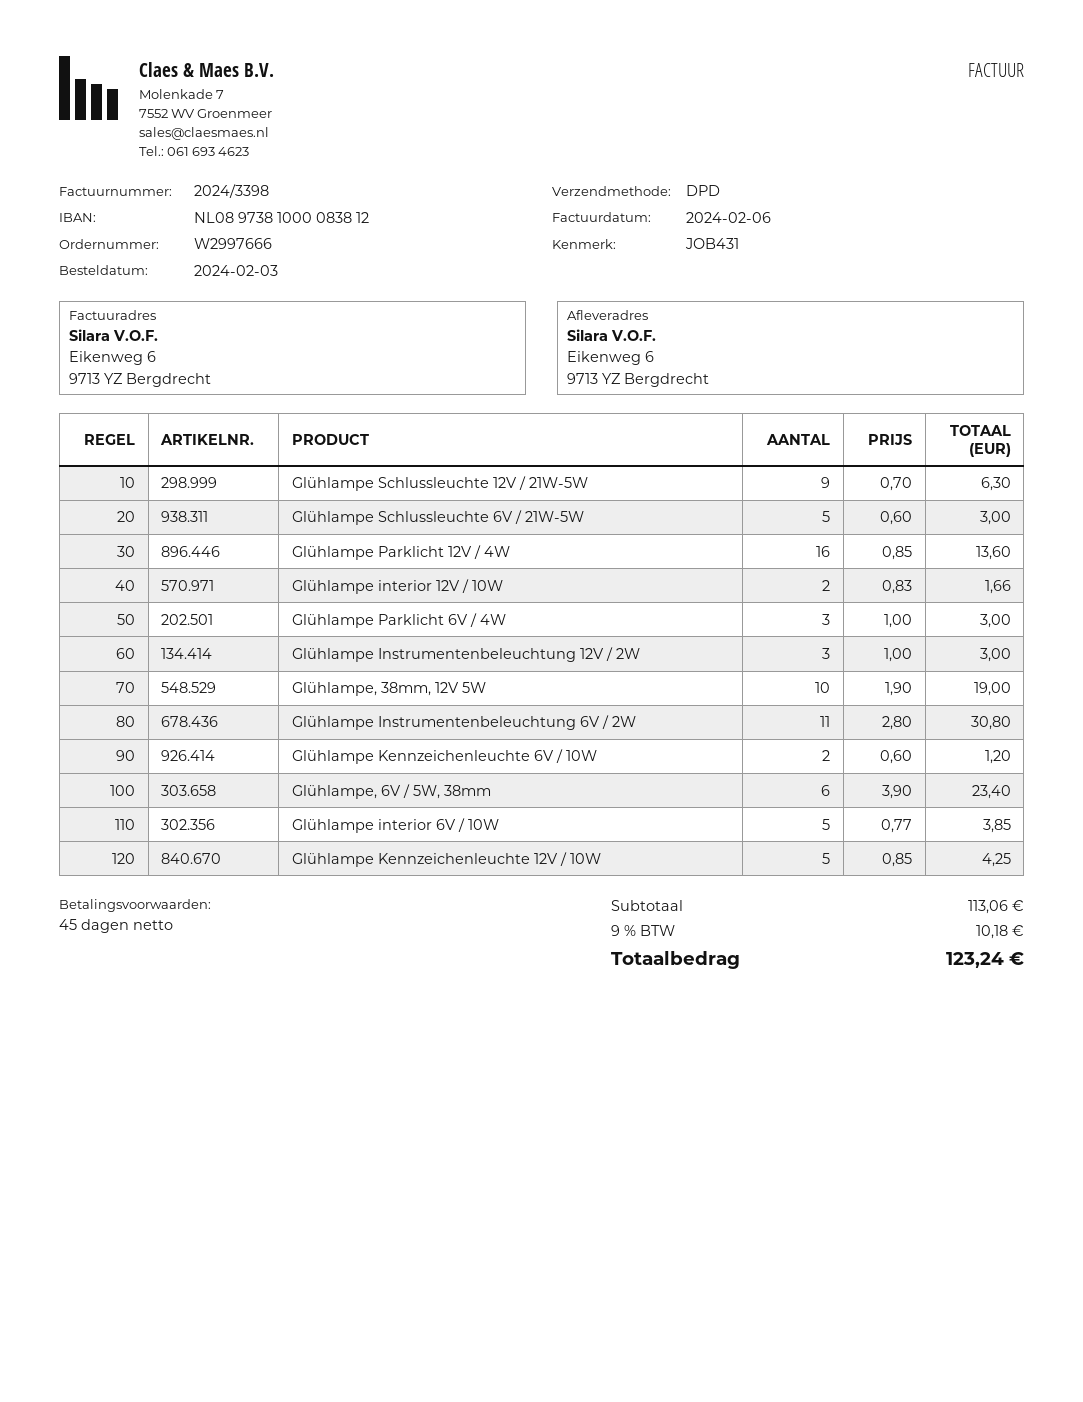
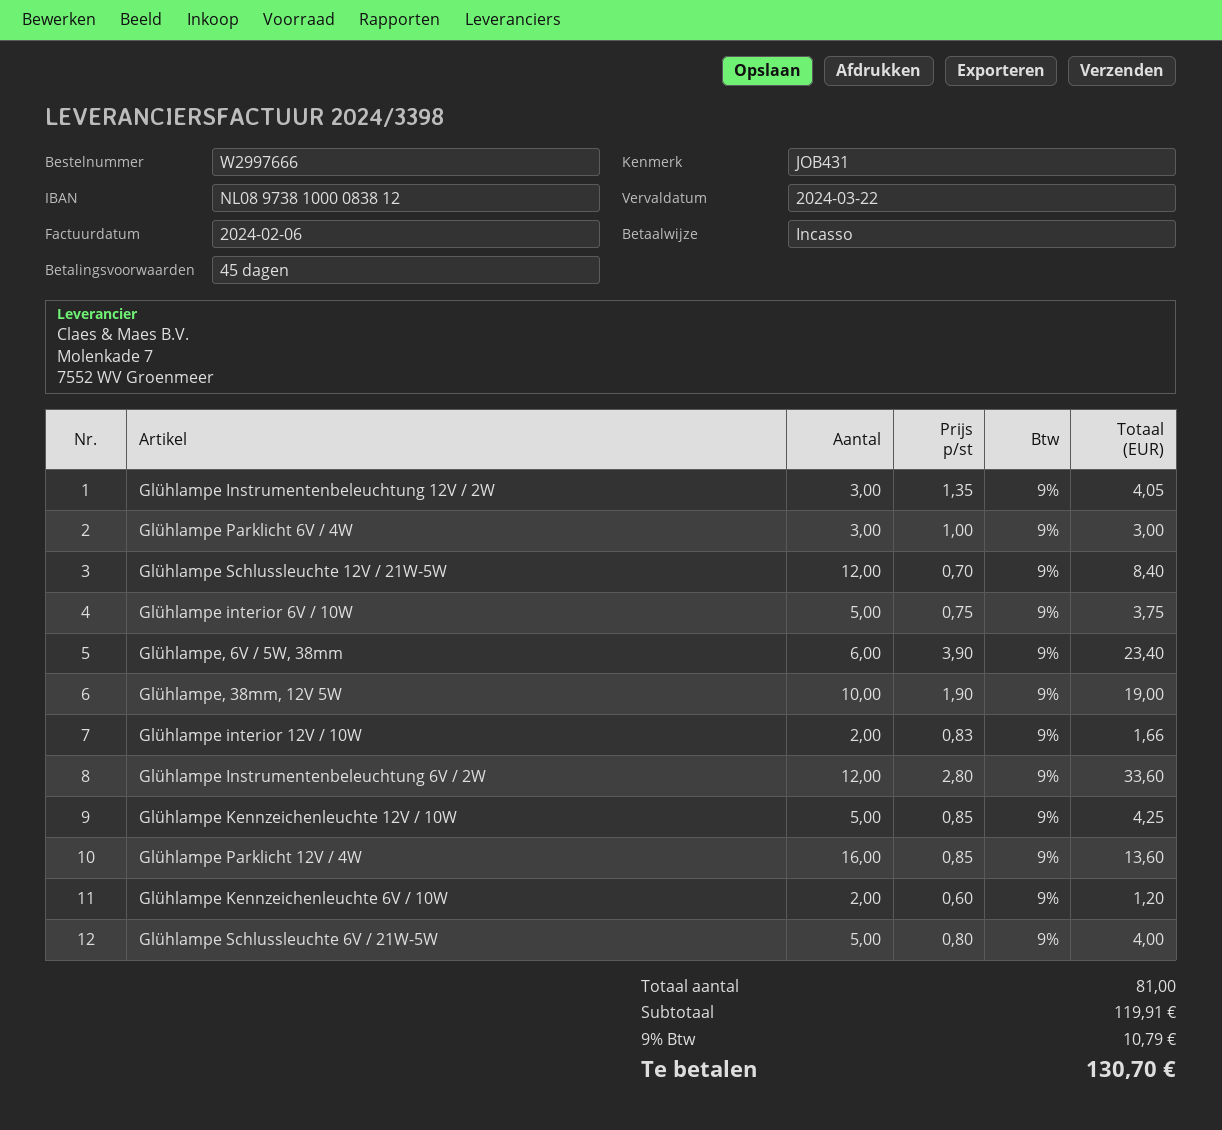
Glühlampe Schlussleuchte 12V / 21W-5W: 9 x 0.70 = 6.30 -> 12 x 0.70 = 8.40
Glühlampe Schlussleuchte 6V / 21W-5W: 5 x 0.60 = 3.00 -> 5 x 0.80 = 4.00
Glühlampe Instrumentenbeleuchtung 12V / 2W: 3 x 1.00 = 3.00 -> 3 x 1.35 = 4.05
Glühlampe Instrumentenbeleuchtung 6V / 2W: 11 x 2.80 = 30.80 -> 12 x 2.80 = 33.60
Glühlampe interior 6V / 10W: 5 x 0.77 = 3.85 -> 5 x 0.75 = 3.75
subtotal: 113.06 -> 119.91
tax: 9% = 10.18 -> 9% = 10.79
total: 123.24 -> 130.70

